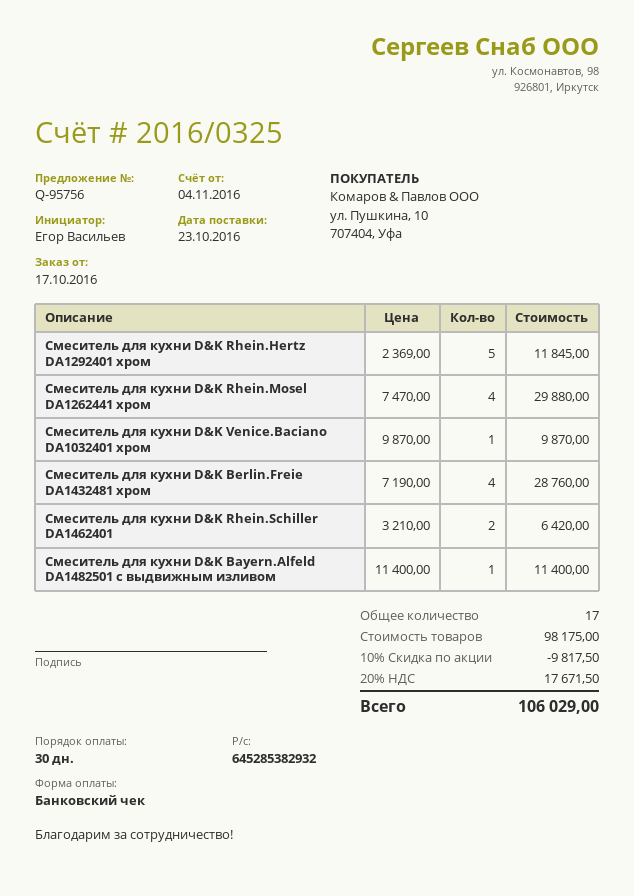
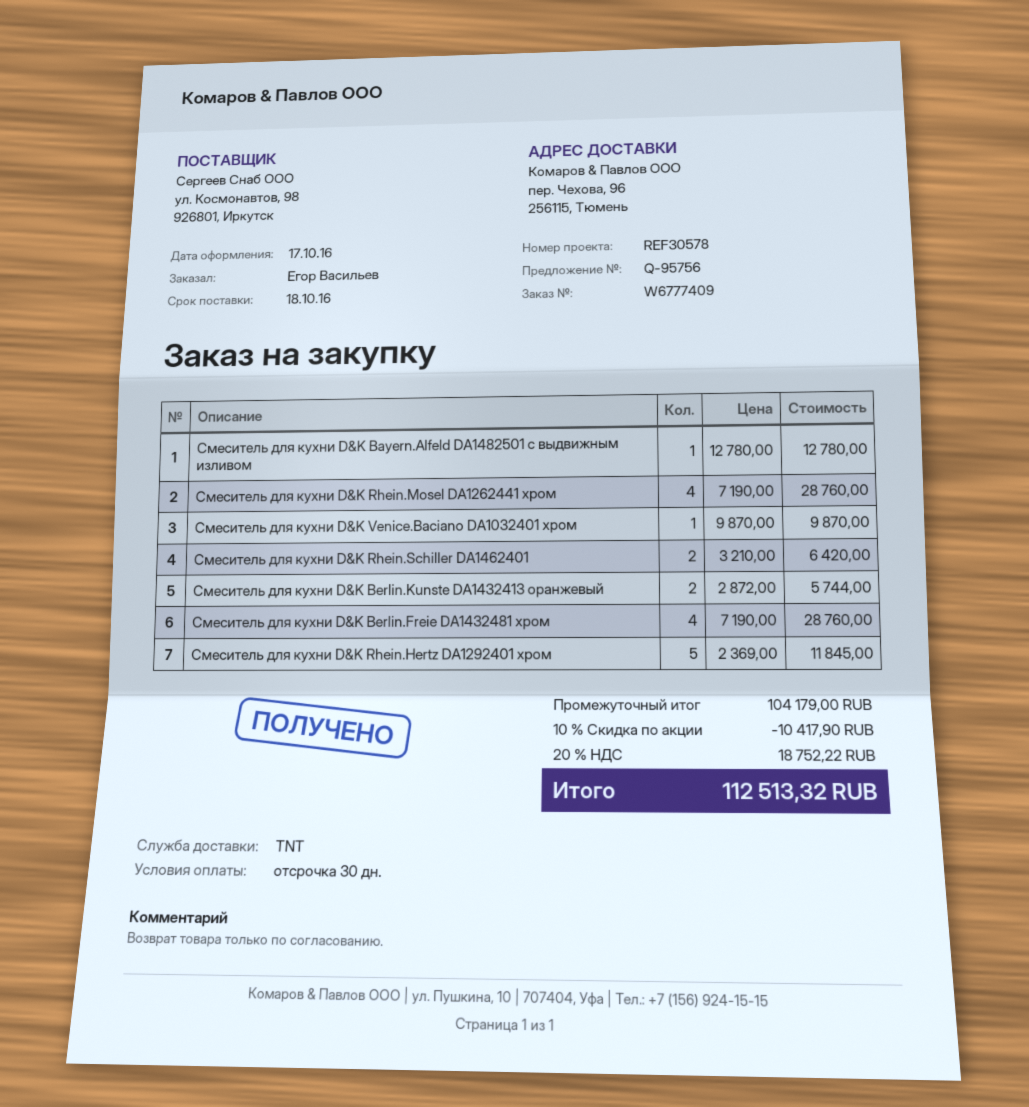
delivery date: 2016-10-23 -> 2016-10-18
Смеситель для кухни D&K Rhein.Mosel DA1262441 хром: 4 x 7470.00 = 29880.00 -> 4 x 7190.00 = 28760.00
Смеситель для кухни D&K Bayern.Alfeld DA1482501 с выдвижным изливом: 1 x 11400.00 = 11400.00 -> 1 x 12780.00 = 12780.00
Смеситель для кухни D&K Berlin.Kunste DA1432413 оранжевый: none -> 2 x 2872.00 = 5744.00
subtotal: 98175.00 -> 104179.00
discount: 10% = 9817.50 -> 10% = 10417.90
tax: 20% = 17671.50 -> 20% = 18752.22
total: 106029.00 -> 112513.32

